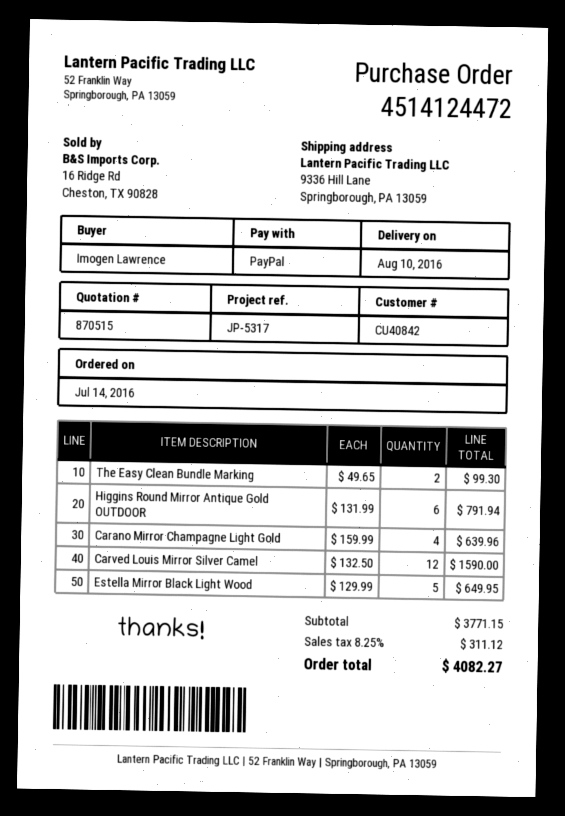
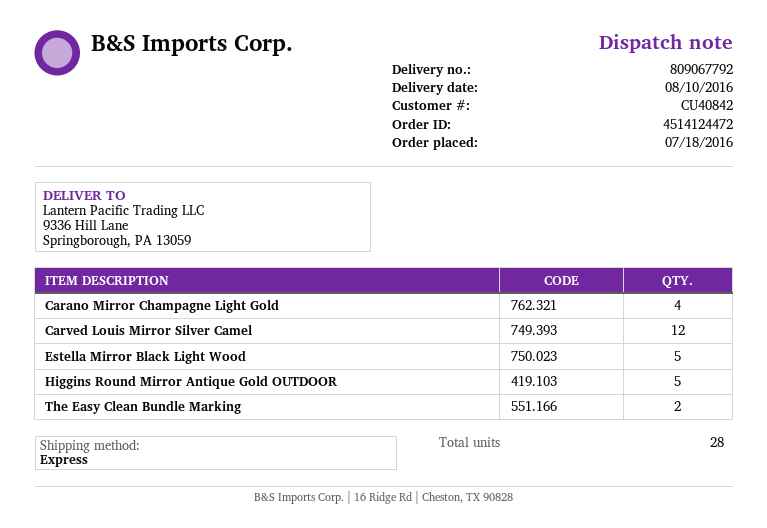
order date: 2016-07-14 -> 2016-07-18
Higgins Round Mirror Antique Gold OUTDOOR: 6 -> 5

